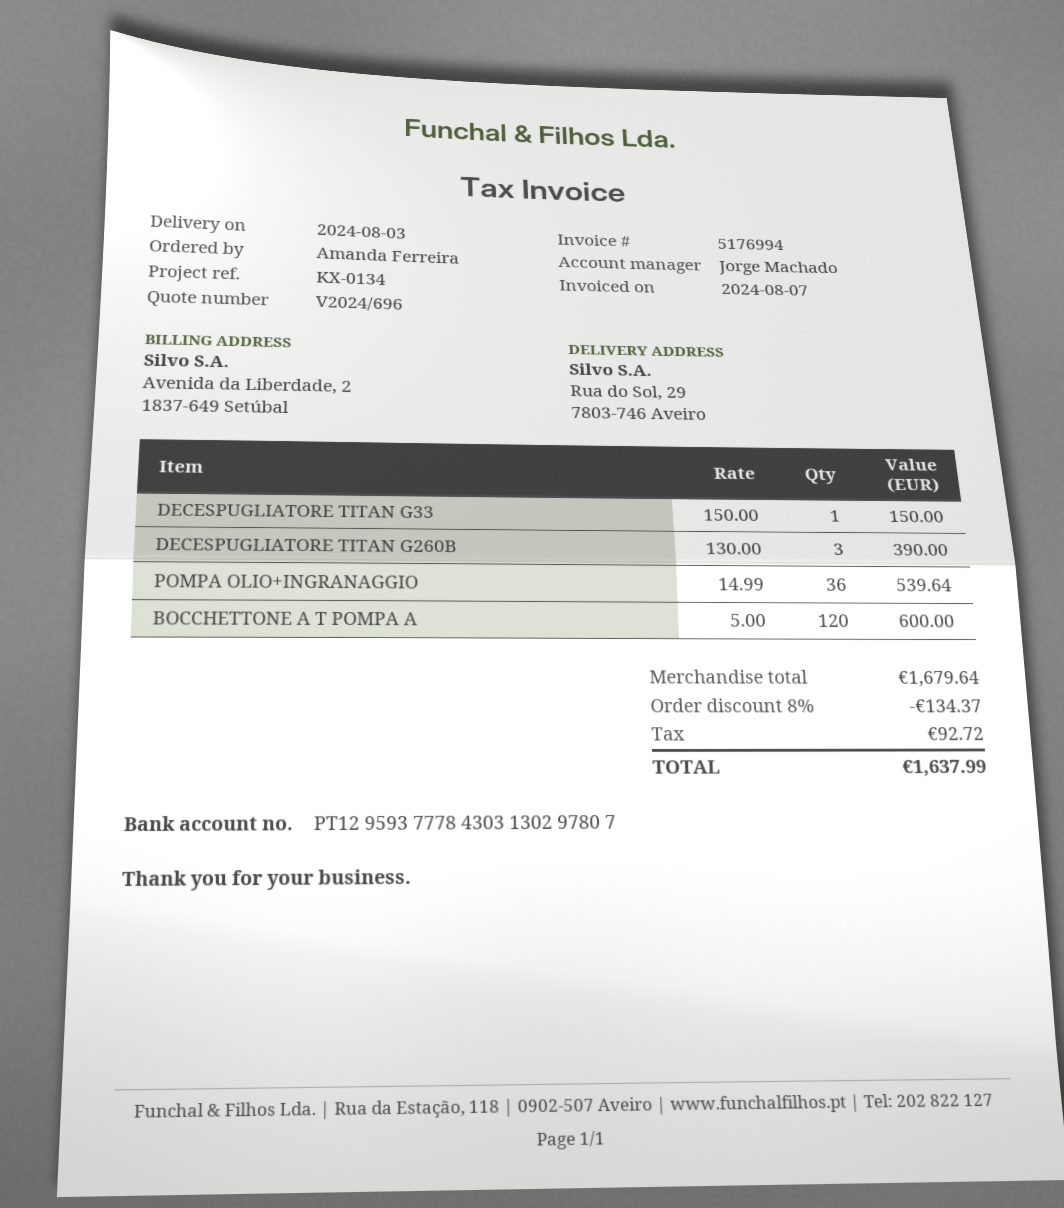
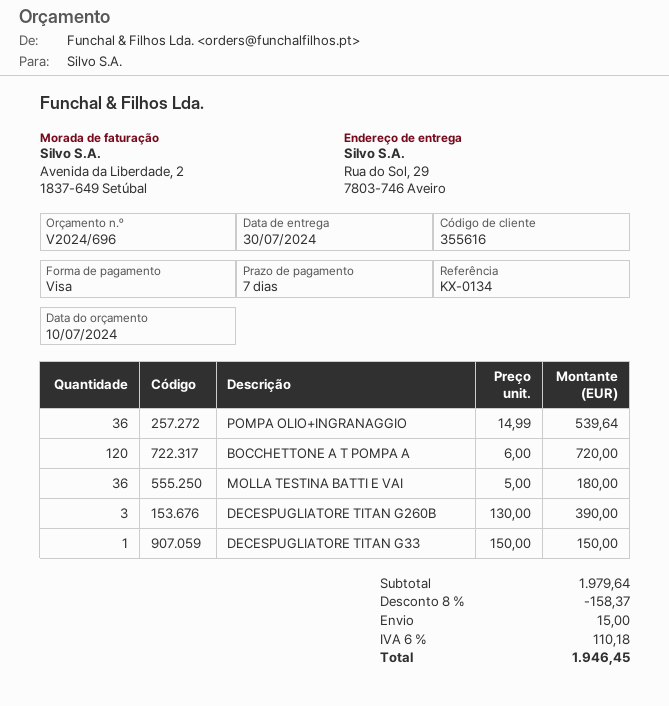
delivery date: 2024-08-03 -> 2024-07-30
BOCCHETTONE A T POMPA A: 120 x 5.00 = 600.00 -> 120 x 6.00 = 720.00
MOLLA TESTINA BATTI E VAI: none -> 36 x 5.00 = 180.00
subtotal: 1679.64 -> 1979.64
discount: 8% = 134.37 -> 8% = 158.37
shipping: none -> 15.00
tax: 92.72 -> 110.18
total: 1637.99 -> 1946.45

